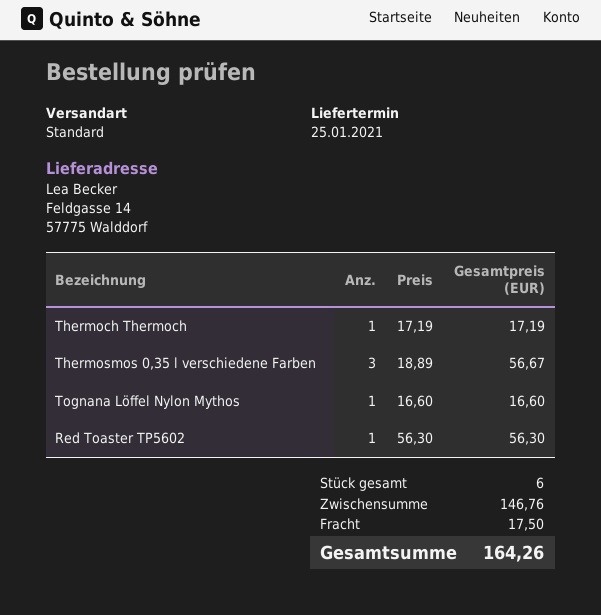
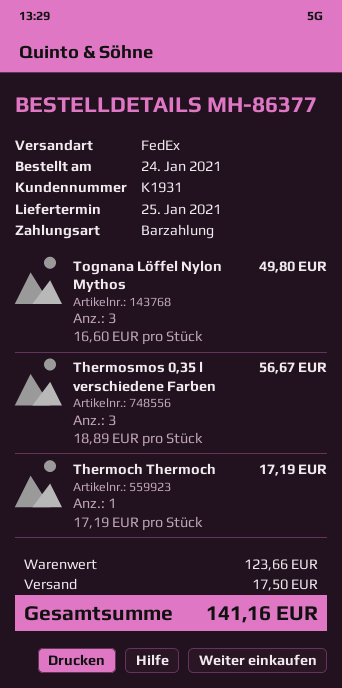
shipping method: standard -> FedEx
Tognana Löffel Nylon Mythos: 1 x 16.60 = 16.60 -> 3 x 16.60 = 49.80
Red Toaster TP5602: 1 x 56.30 = 56.30 -> none
subtotal: 146.76 -> 123.66
total: 164.26 -> 141.16

